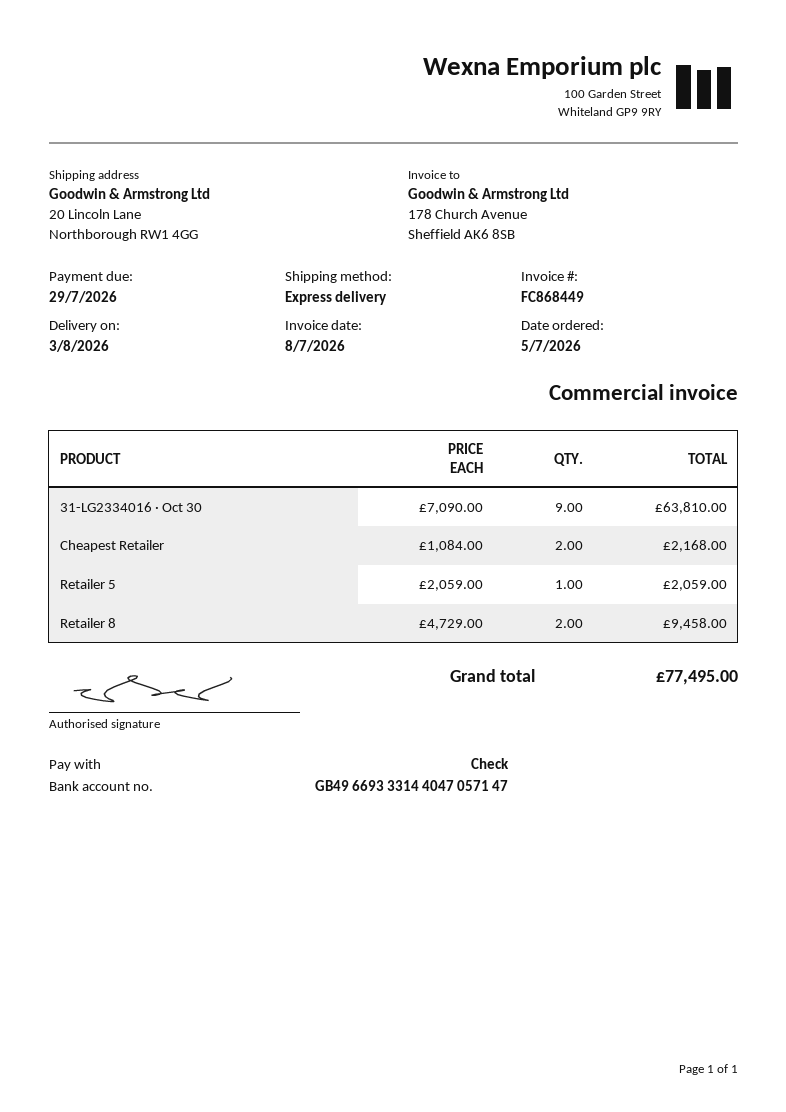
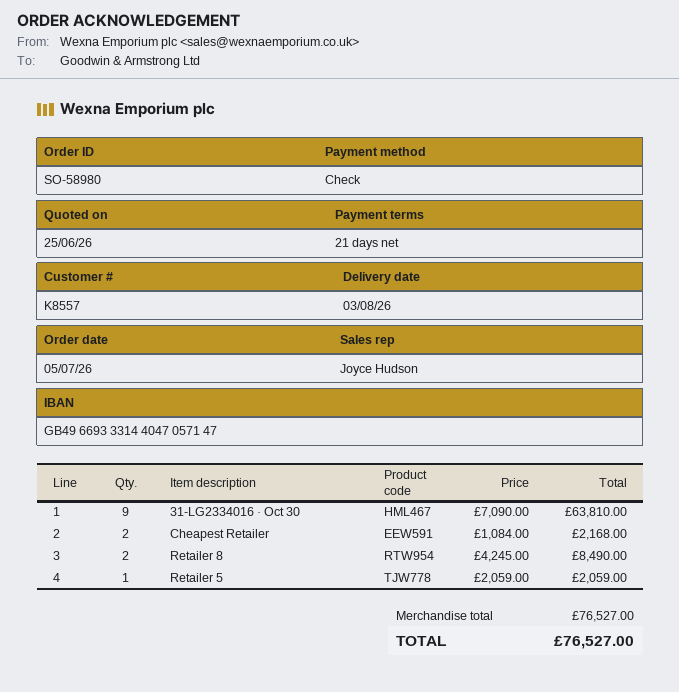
Retailer 8: 2 x 4729.00 = 9458.00 -> 2 x 4245.00 = 8490.00
total: 77495.00 -> 76527.00

